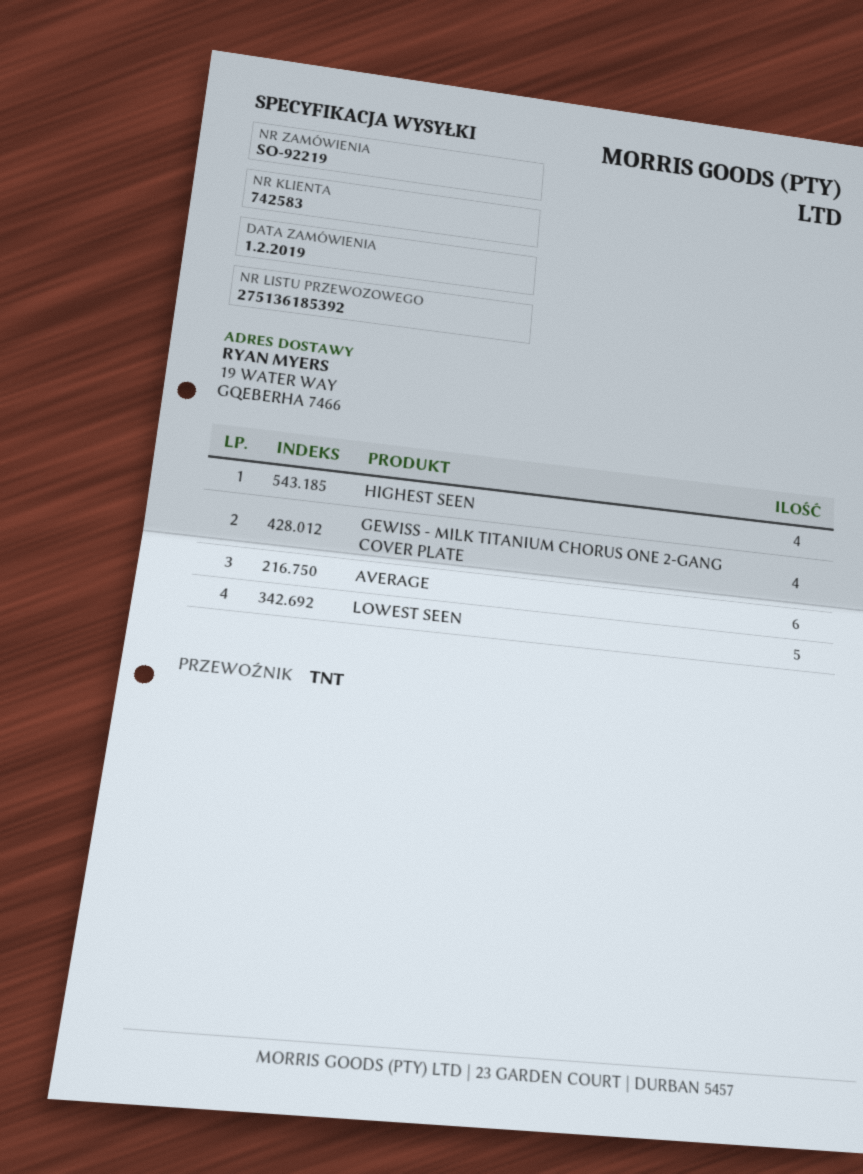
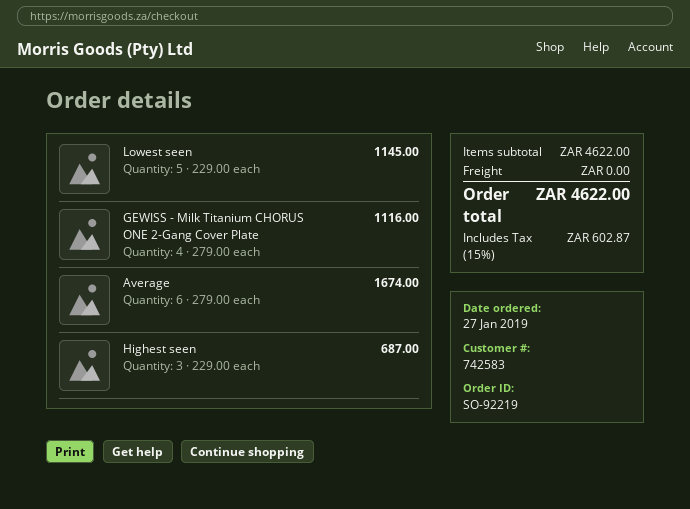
order date: 2019-02-01 -> 2019-01-27
HIGHEST SEEN: 4 -> 3

